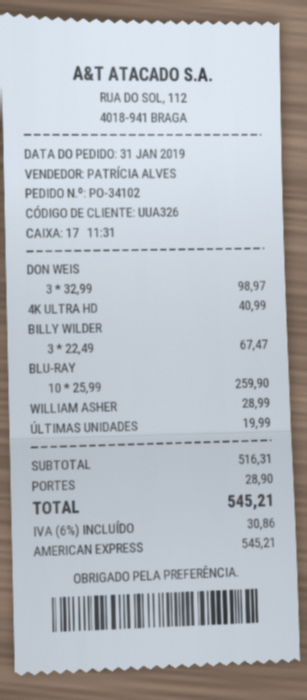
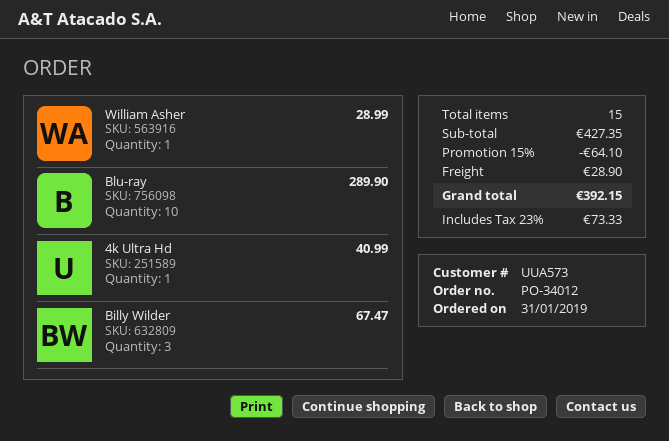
order number: PO-34102 -> PO-34012
customer number: UUA326 -> UUA573
DON WEIS: 3 for 98.97 -> none
BLU-RAY: 10 for 259.90 -> 10 for 289.90
ÚLTIMAS UNIDADES: 1 for 19.99 -> none
subtotal: 516.31 -> 427.35
discount: none -> 15% = 64.10
tax: 6% = 30.86 -> 23% = 73.33
total: 545.21 -> 392.15

